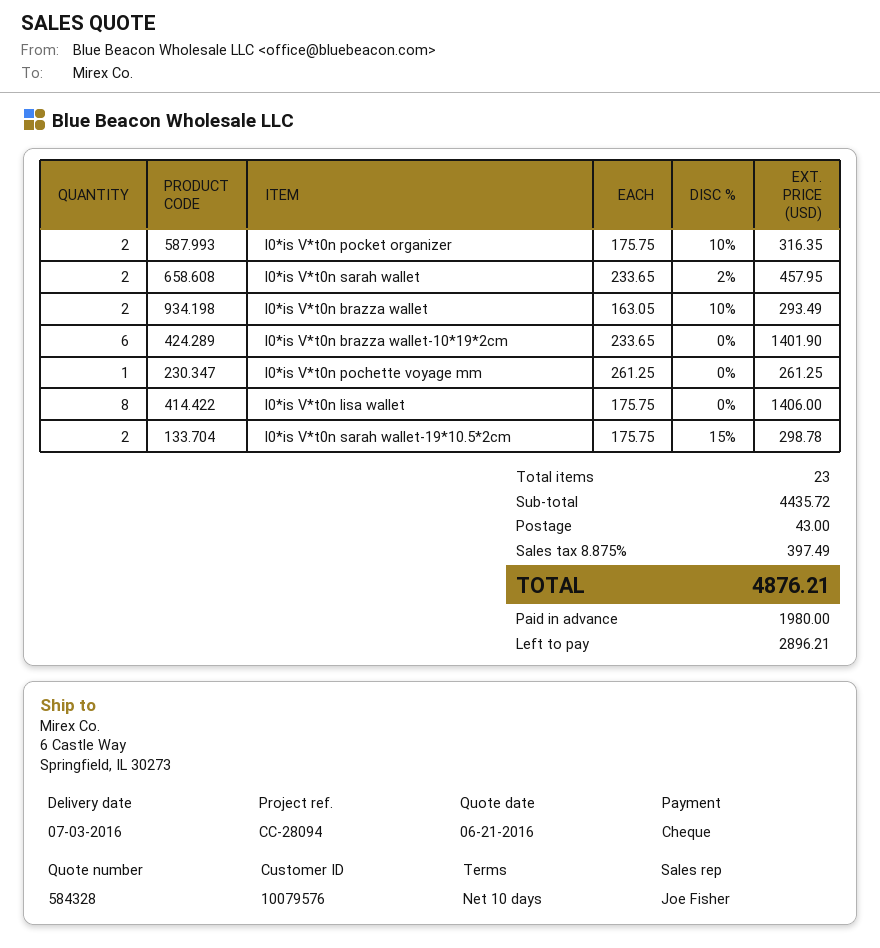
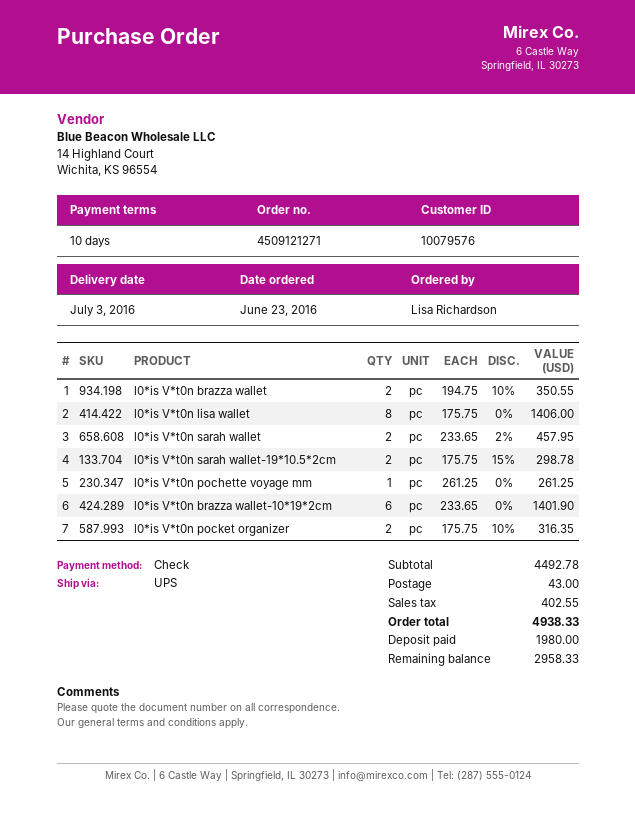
l0*is V*t0n brazza wallet: 2 x 163.05 - 10% = 293.49 -> 2 x 194.75 - 10% = 350.55
subtotal: 4435.72 -> 4492.78
tax: 397.49 -> 402.55
total: 4876.21 -> 4938.33
balance: 2896.21 -> 2958.33

